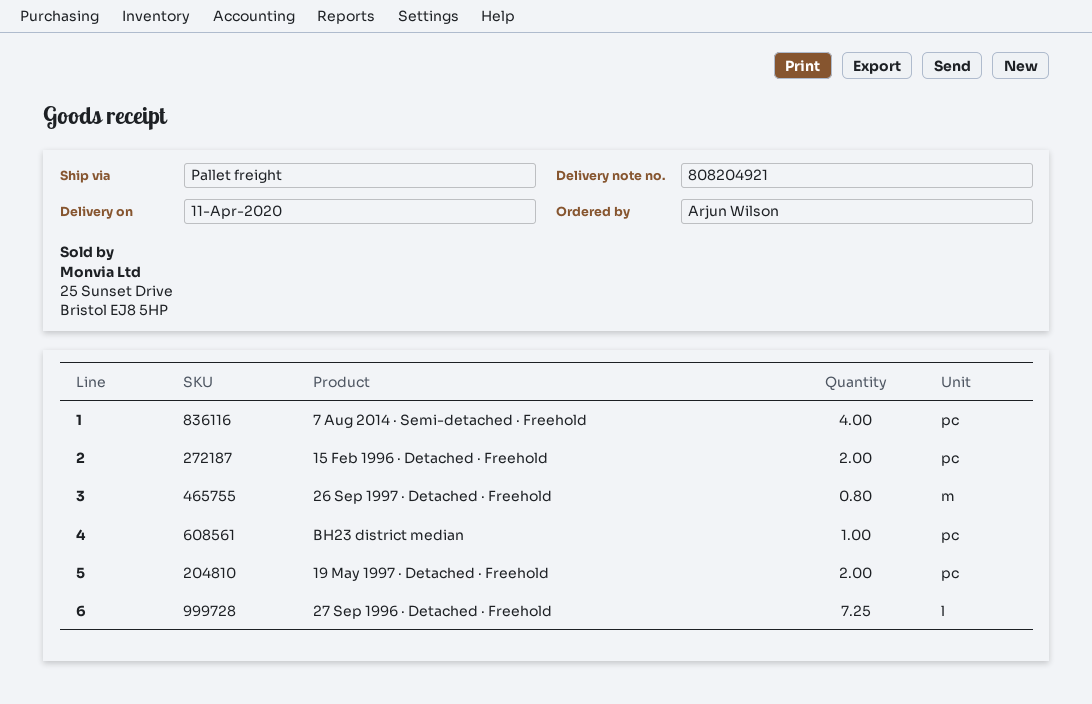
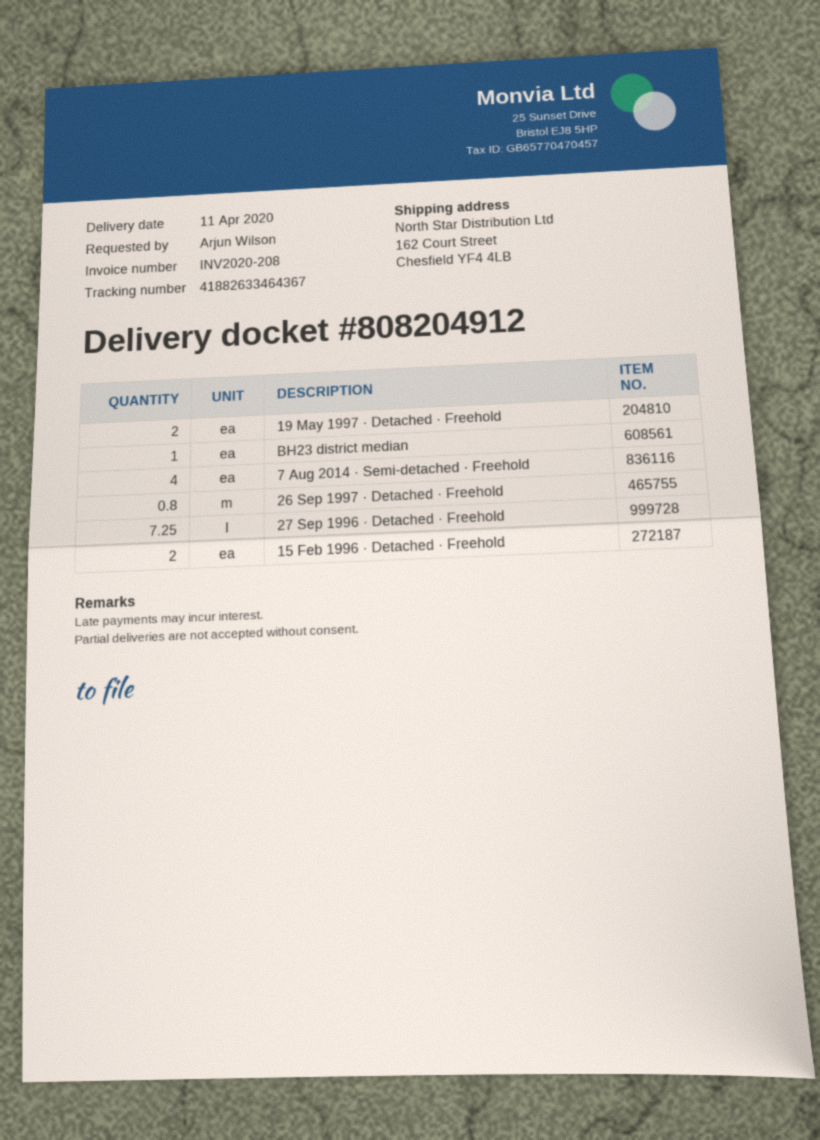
delivery note number: 808204921 -> 808204912

